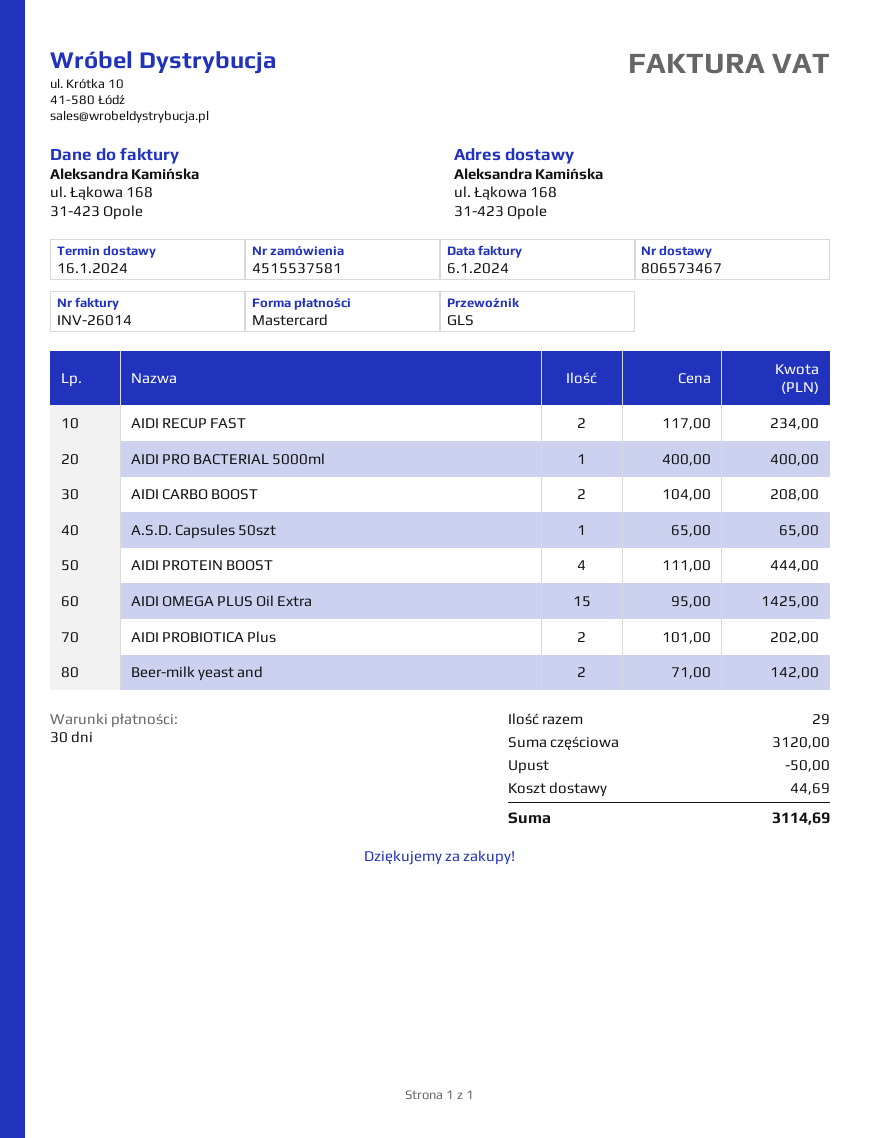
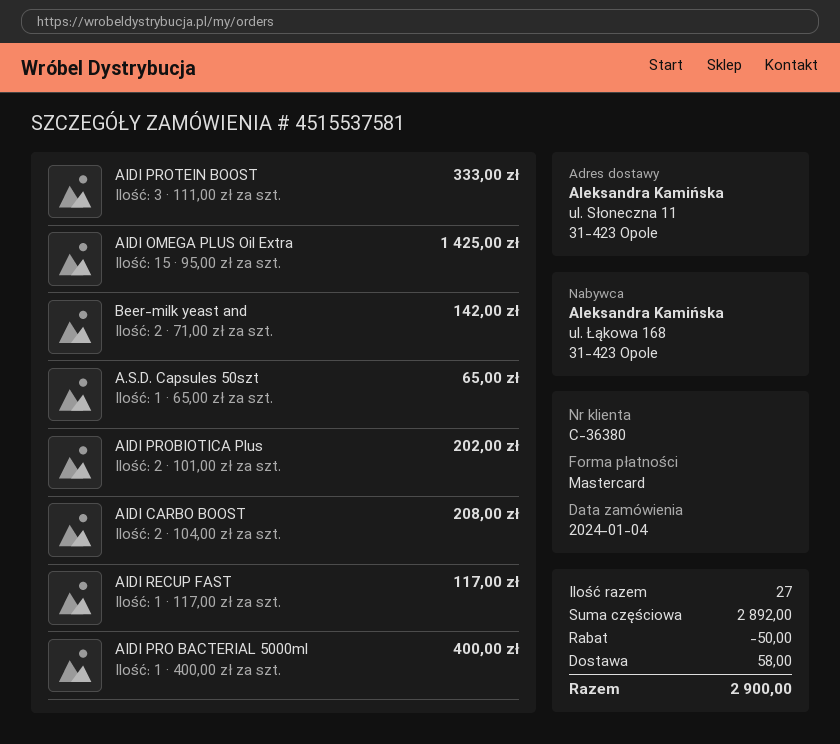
ship to: ul. Łąkowa 168, 31-423 Opole -> ul. Słoneczna 11, 31-423 Opole
AIDI RECUP FAST: 2 x 117.00 = 234.00 -> 1 x 117.00 = 117.00
AIDI PROTEIN BOOST: 4 x 111.00 = 444.00 -> 3 x 111.00 = 333.00
total quantity: 29 -> 27
subtotal: 3120.00 -> 2892.00
shipping: 44.69 -> 58.00
total: 3114.69 -> 2900.00

